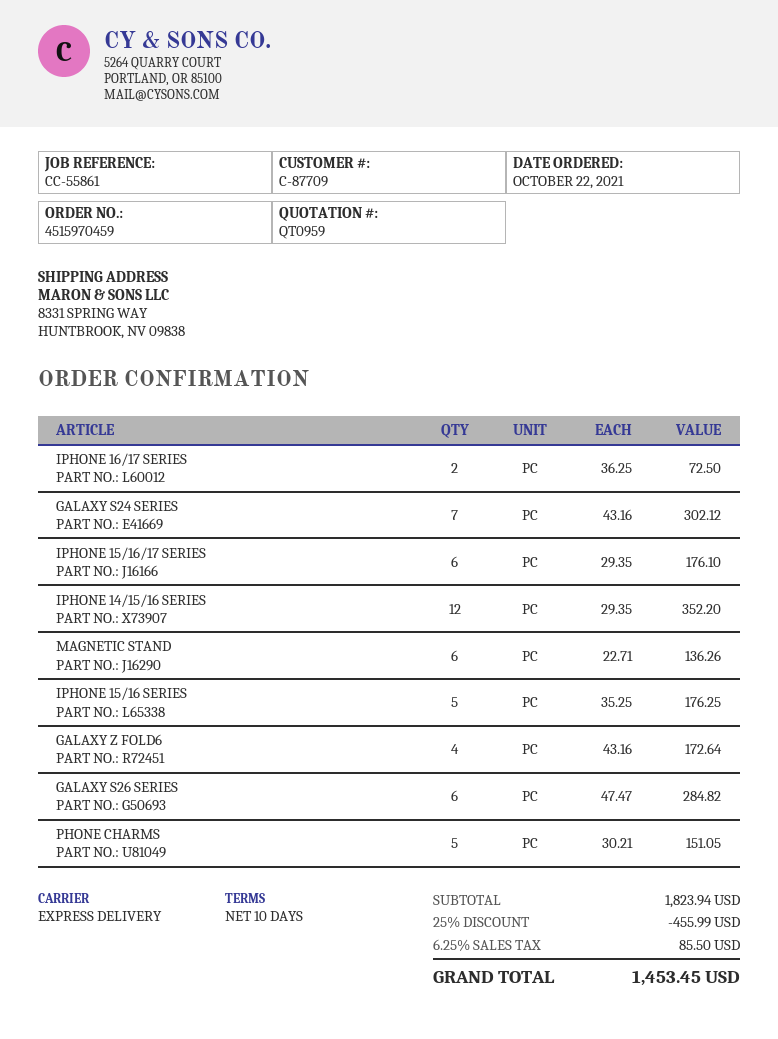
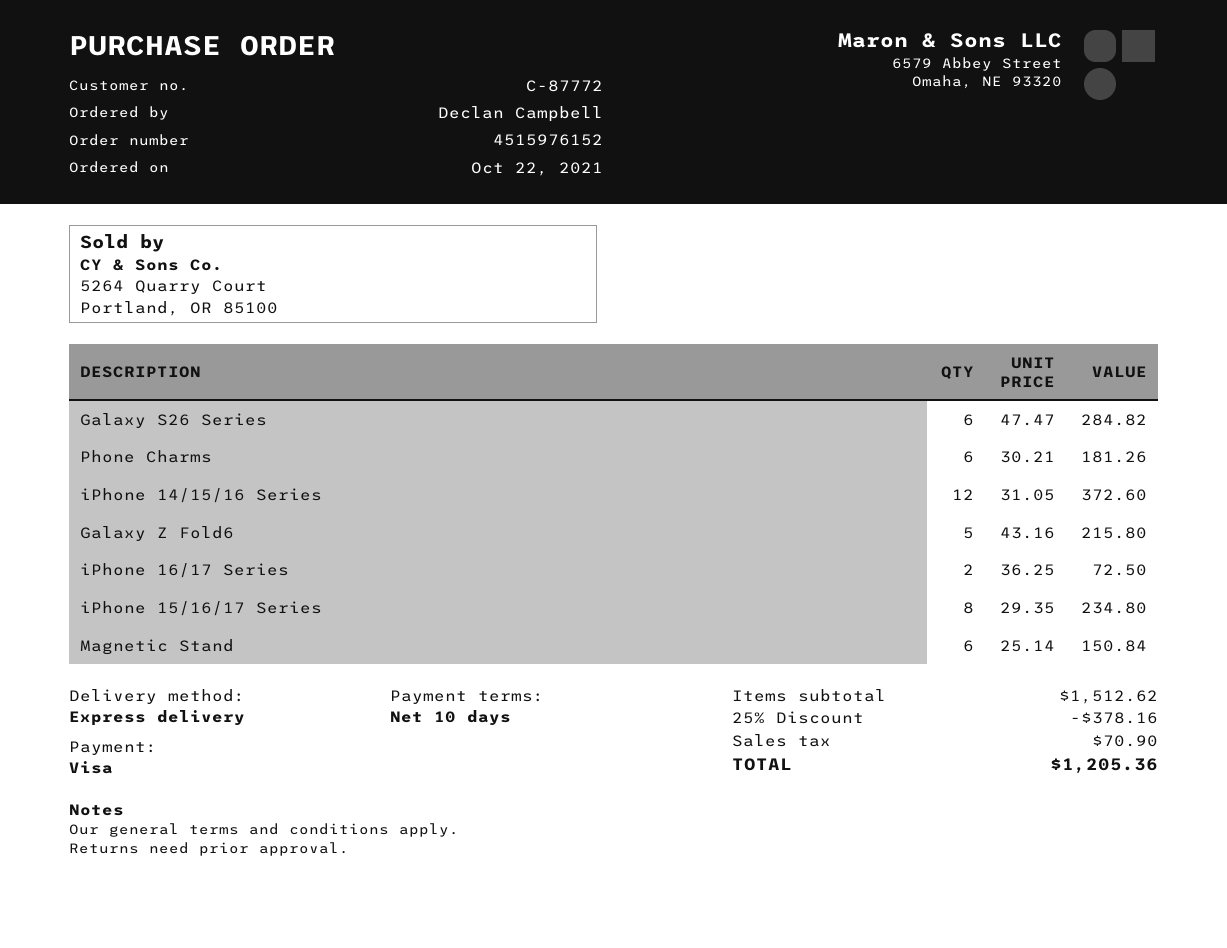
order number: 4515970459 -> 4515976152
customer number: C-87709 -> C-87772
GALAXY S24 SERIES: 7 x 43.16 = 302.12 -> none
IPHONE 15/16/17 SERIES: 6 x 29.35 = 176.10 -> 8 x 29.35 = 234.80
IPHONE 14/15/16 SERIES: 12 x 29.35 = 352.20 -> 12 x 31.05 = 372.60
MAGNETIC STAND: 6 x 22.71 = 136.26 -> 6 x 25.14 = 150.84
IPHONE 15/16 SERIES: 5 x 35.25 = 176.25 -> none
GALAXY Z FOLD6: 4 x 43.16 = 172.64 -> 5 x 43.16 = 215.80
PHONE CHARMS: 5 x 30.21 = 151.05 -> 6 x 30.21 = 181.26
subtotal: 1823.94 -> 1512.62
discount: 25% = 455.99 -> 25% = 378.16
tax: 85.50 -> 70.90
total: 1453.45 -> 1205.36

